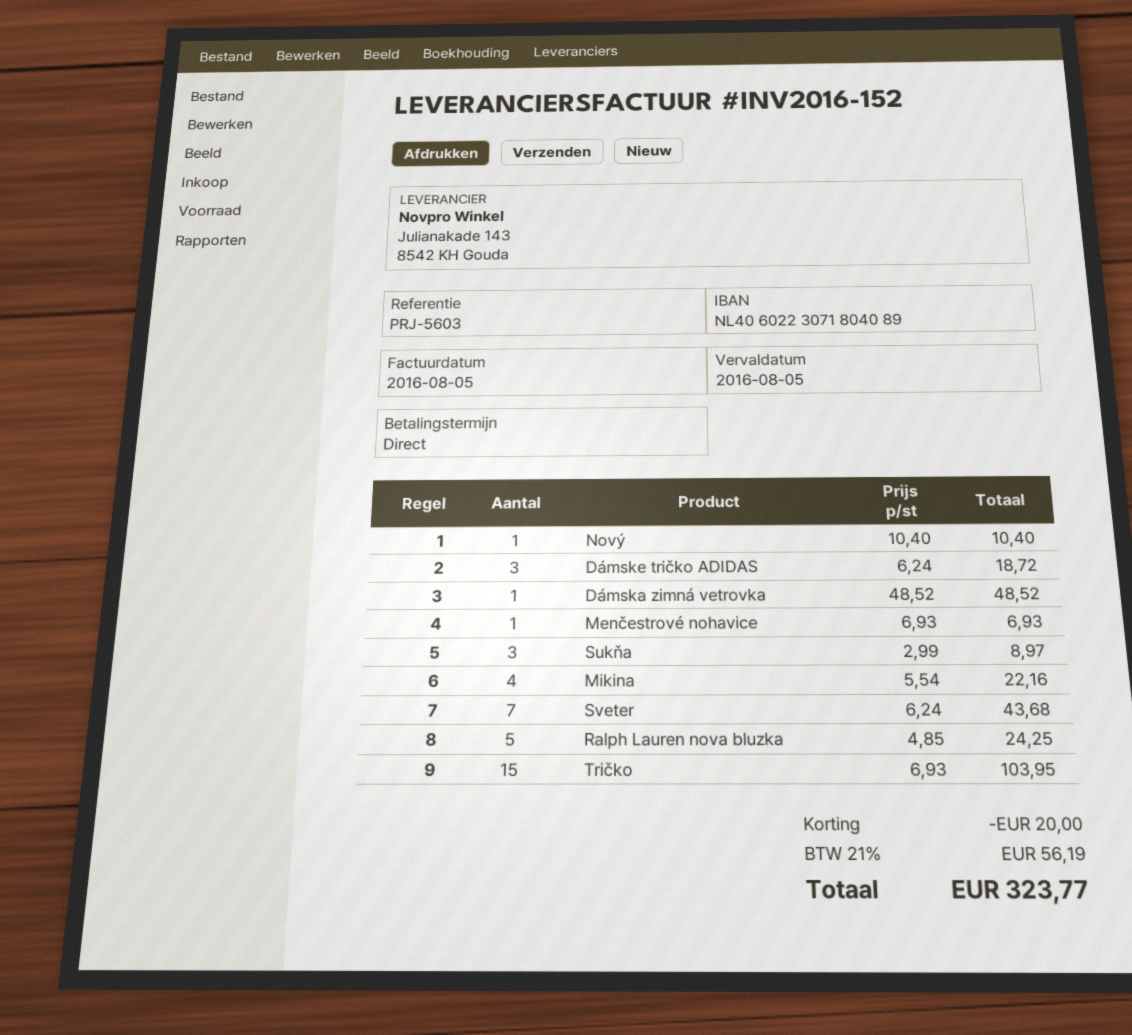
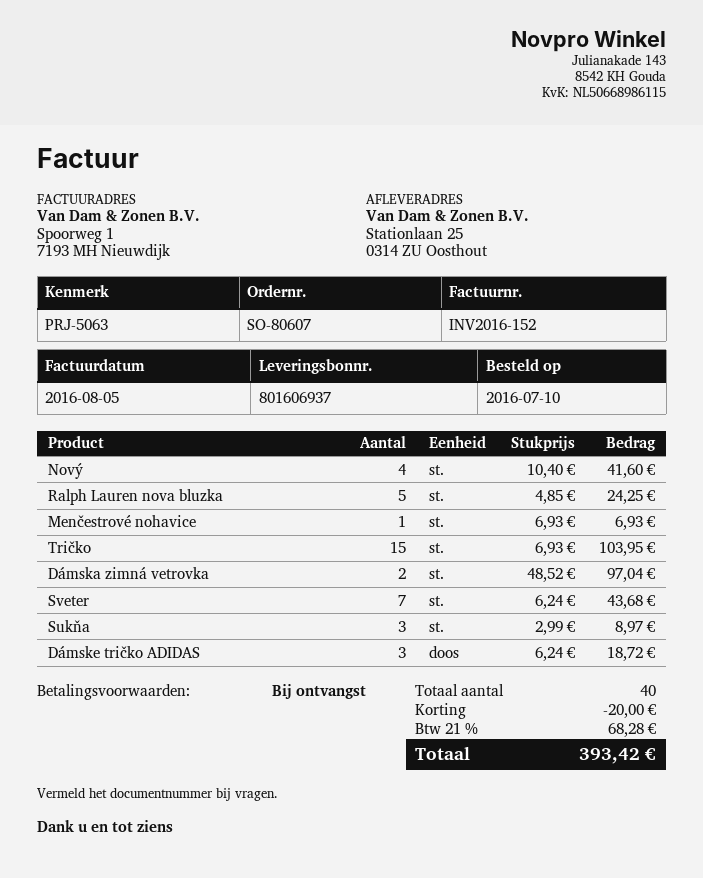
reference: PRJ-5603 -> PRJ-5063
Nový: 1 x 10.40 = 10.40 -> 4 x 10.40 = 41.60
Dámska zimná vetrovka: 1 x 48.52 = 48.52 -> 2 x 48.52 = 97.04
Mikina: 4 x 5.54 = 22.16 -> none
tax: 21% = 56.19 -> 21% = 68.28
total: 323.77 -> 393.42

